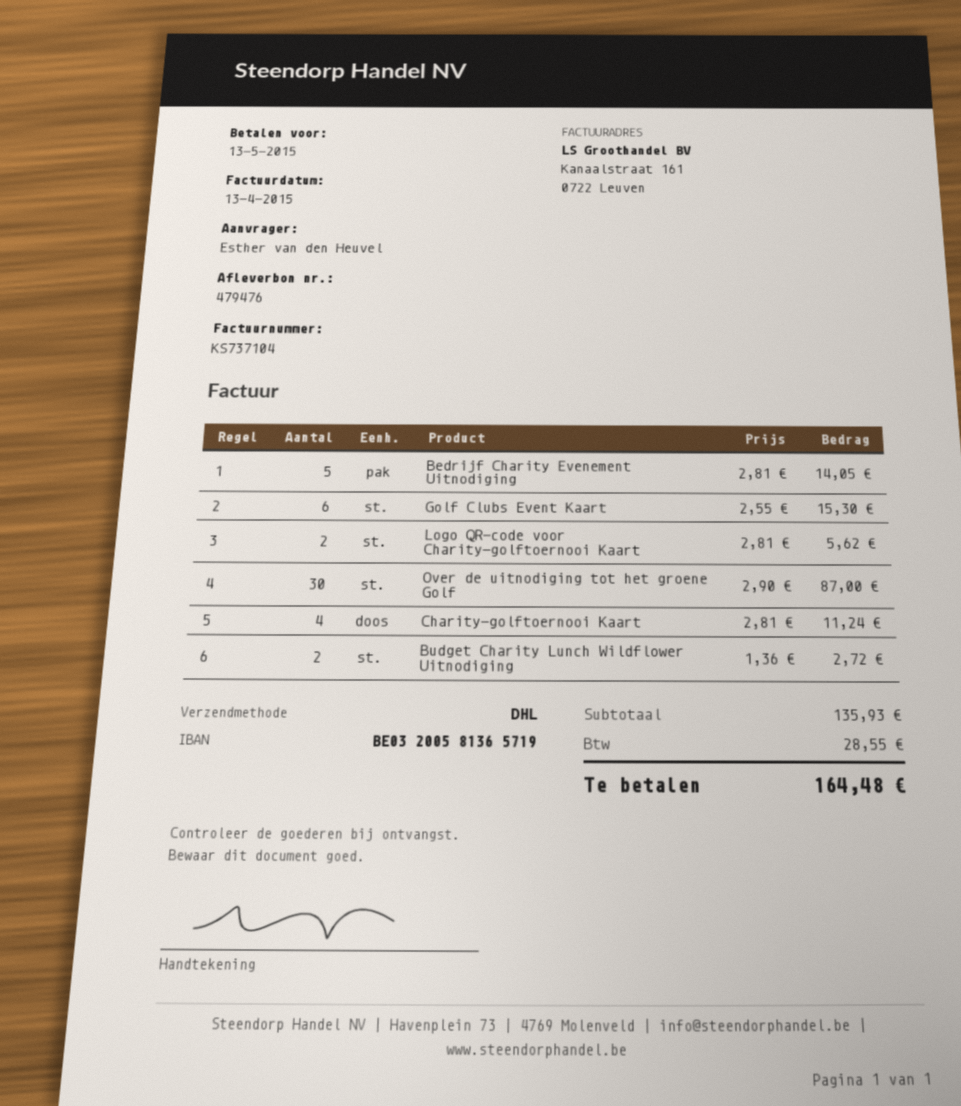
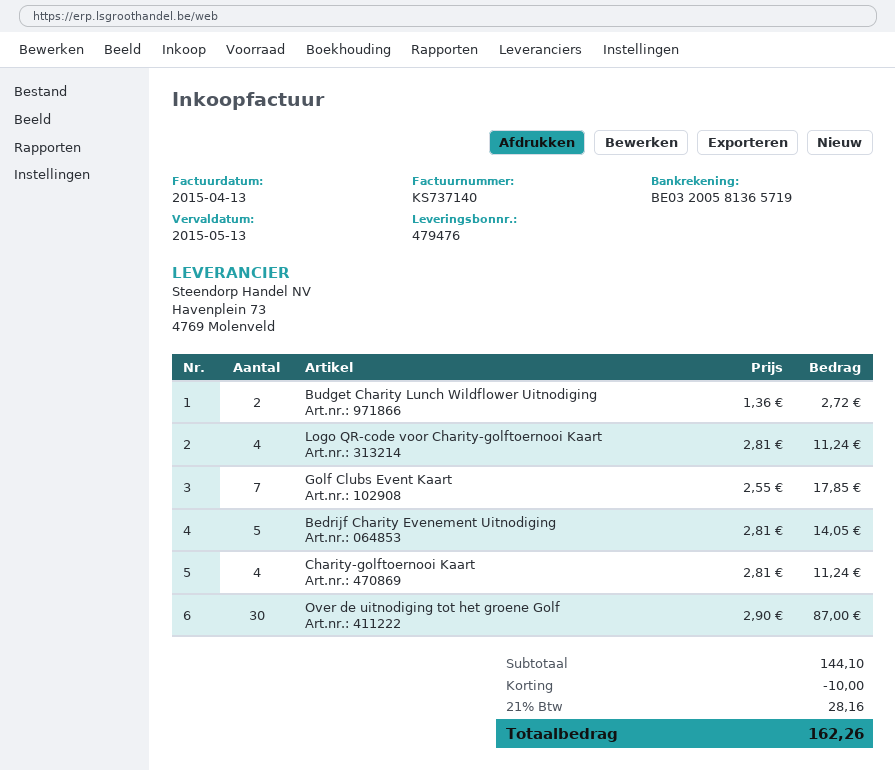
invoice number: KS737104 -> KS737140
Golf Clubs Event Kaart: 6 x 2.55 = 15.30 -> 7 x 2.55 = 17.85
Logo QR-code voor Charity-golftoernooi Kaart: 2 x 2.81 = 5.62 -> 4 x 2.81 = 11.24
subtotal: 135.93 -> 144.10
discount: none -> 10.00
tax: 28.55 -> 28.16
total: 164.48 -> 162.26

